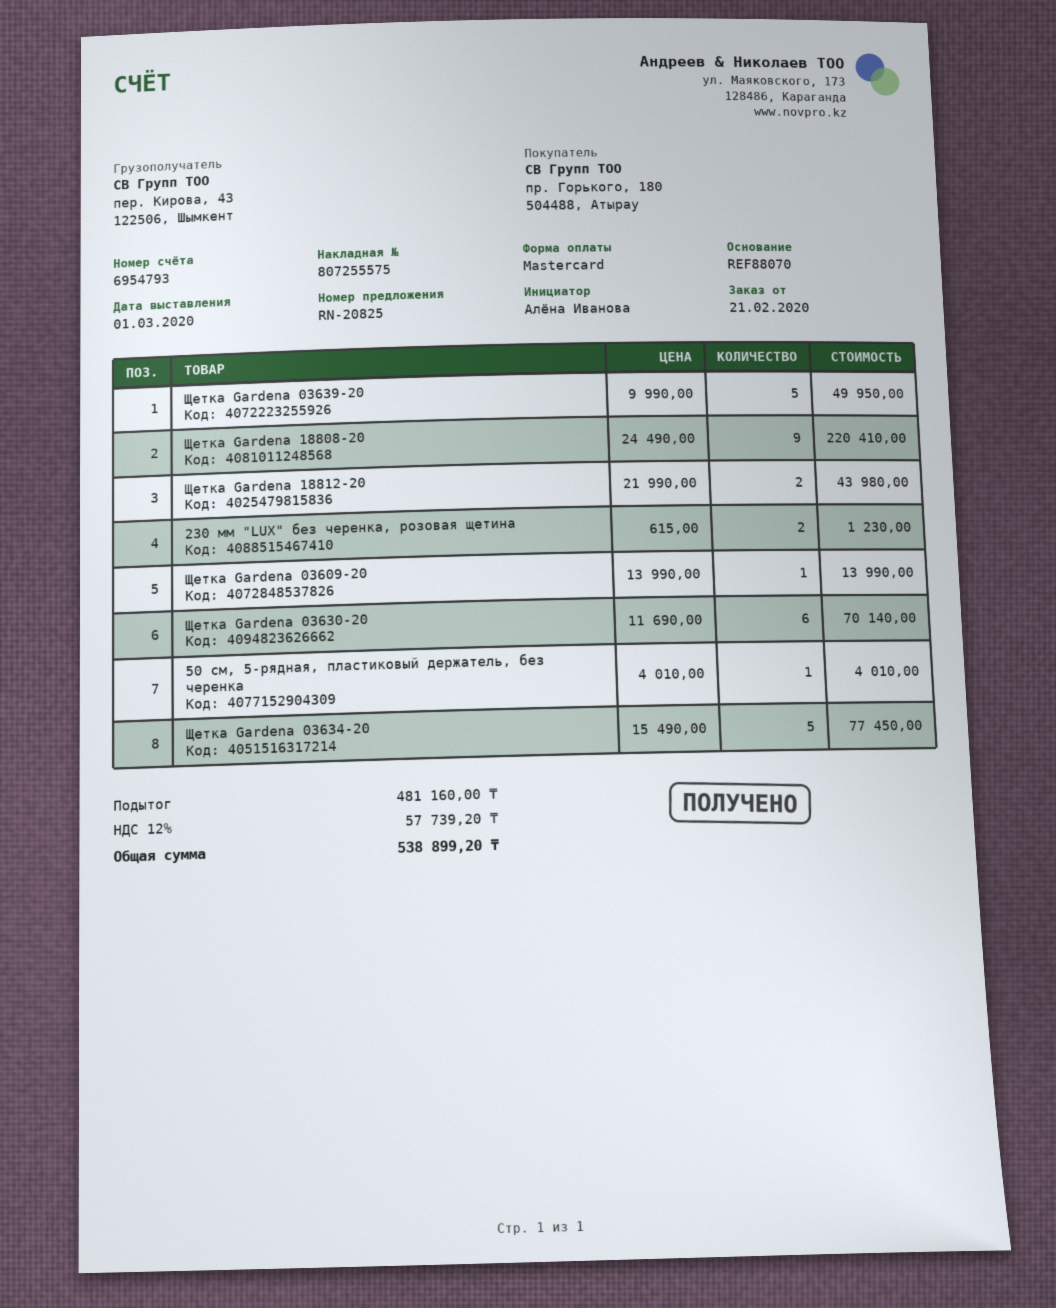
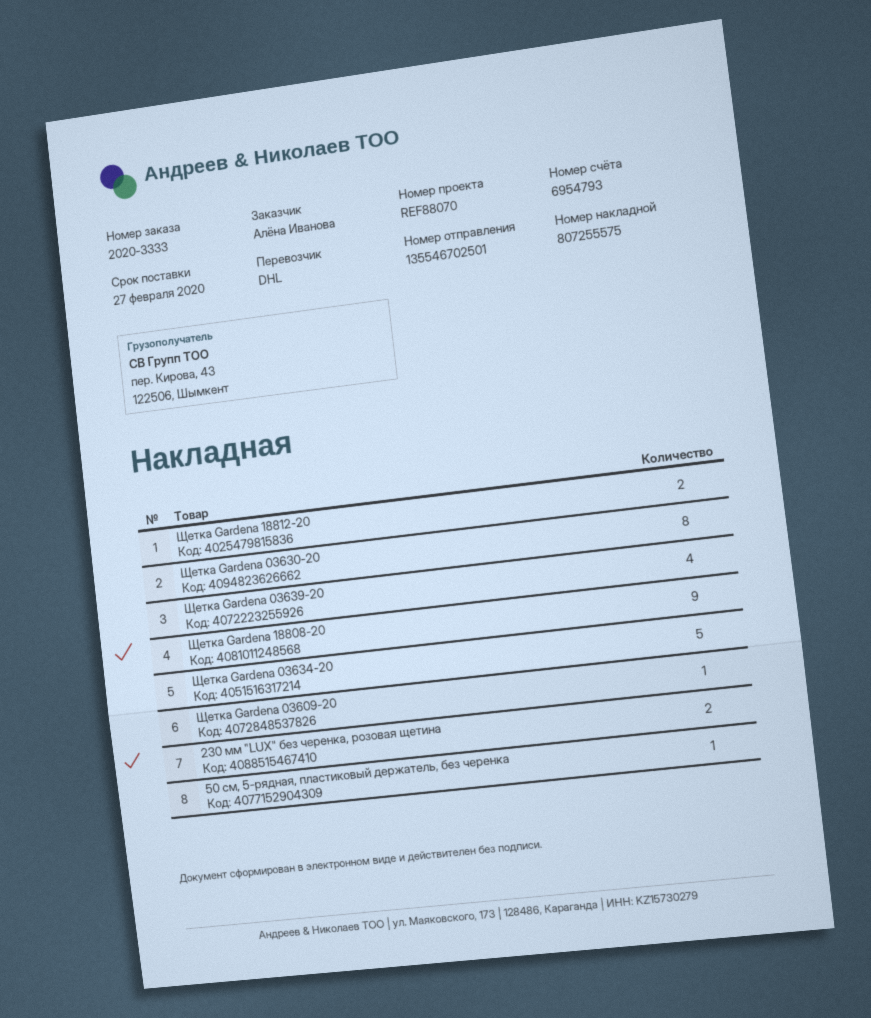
Щетка Gardena 03639-20: 5 -> 4
Щетка Gardena 03630-20: 6 -> 8

